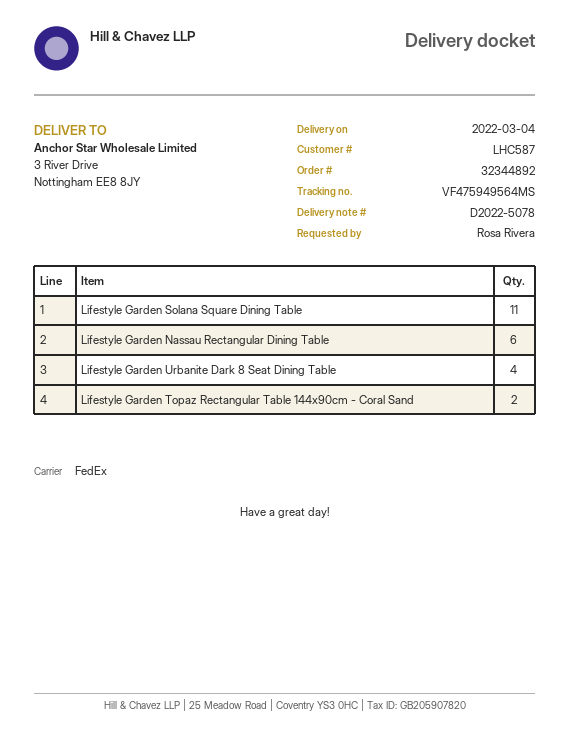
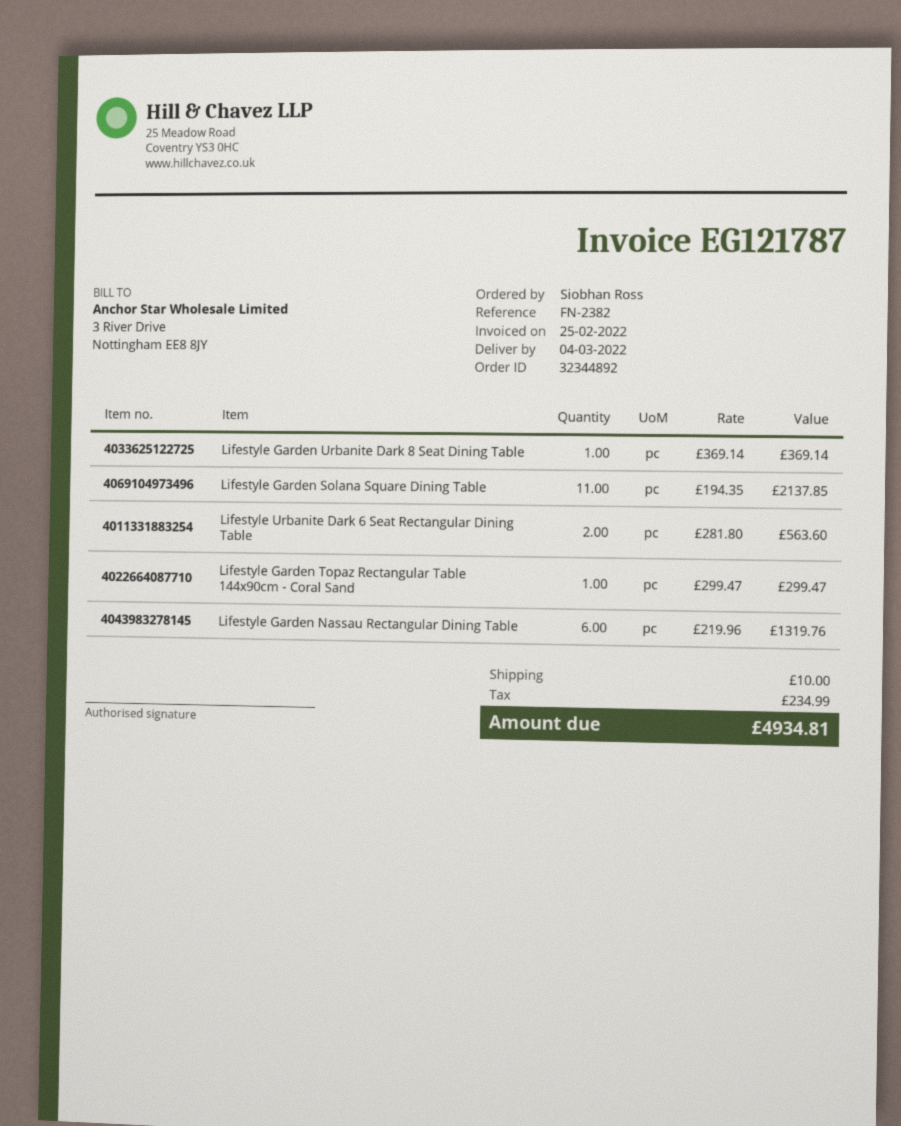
ordered by: Rosa Rivera -> Siobhan Ross
Lifestyle Garden Urbanite Dark 8 Seat Dining Table: 4 -> 1
Lifestyle Garden Topaz Rectangular Table 144x90cm - Coral Sand: 2 -> 1
Lifestyle Urbanite Dark 6 Seat Rectangular Dining Table: none -> 2

